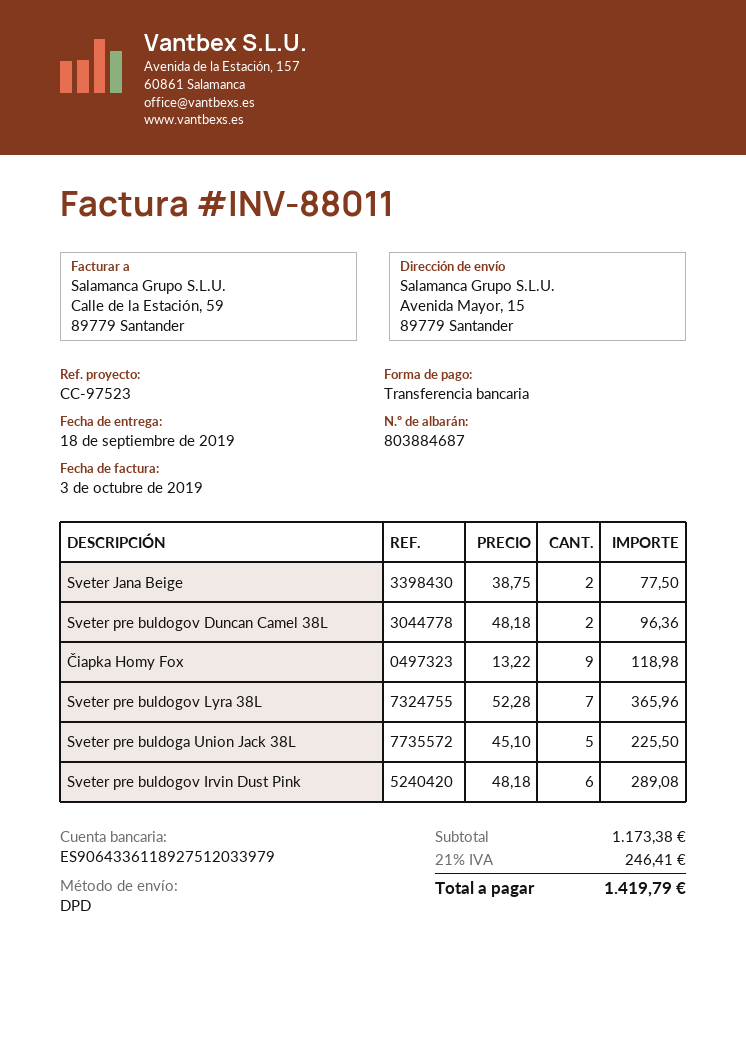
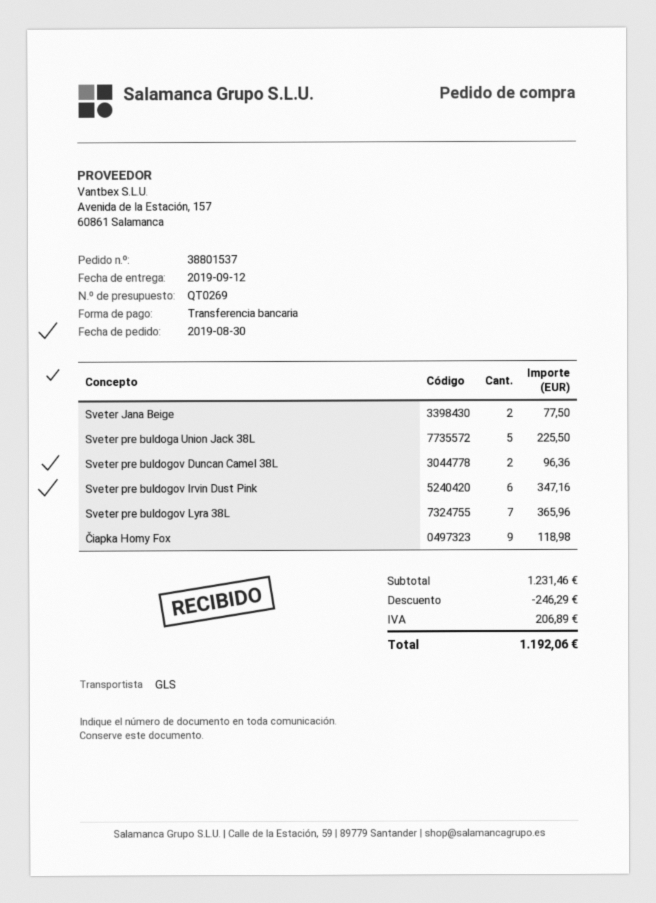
delivery date: 2019-09-18 -> 2019-09-12
shipping method: DPD -> GLS
Sveter pre buldogov Irvin Dust Pink: 6 for 289.08 -> 6 for 347.16
subtotal: 1173.38 -> 1231.46
discount: none -> 246.29
tax: 246.41 -> 206.89
total: 1419.79 -> 1192.06

